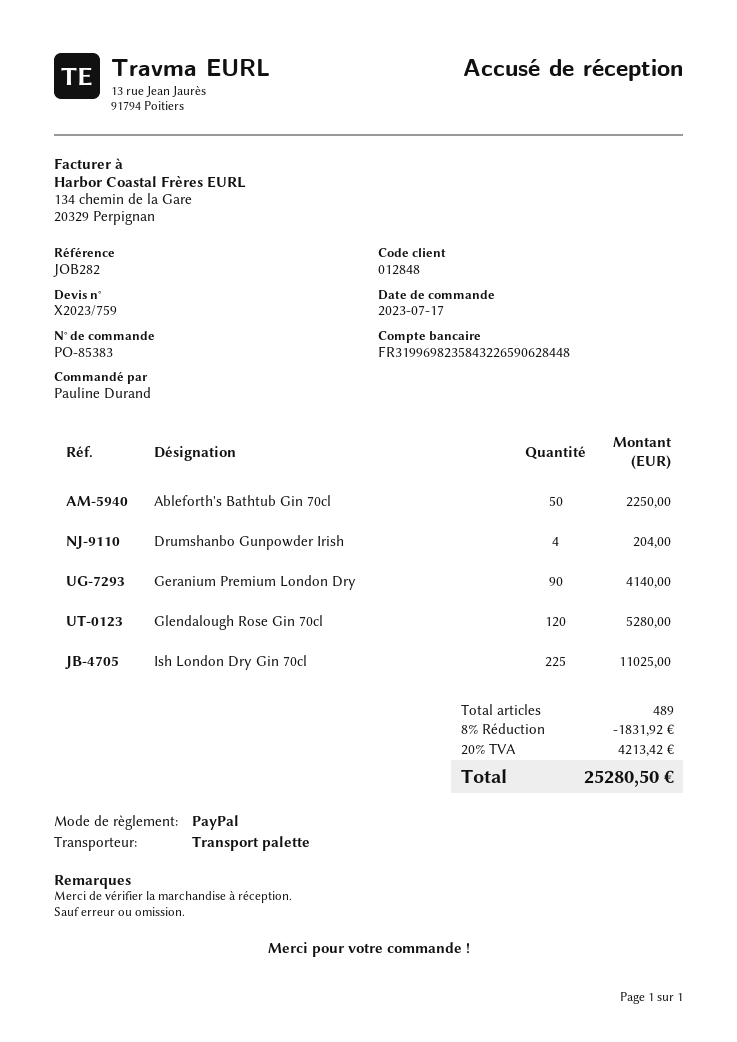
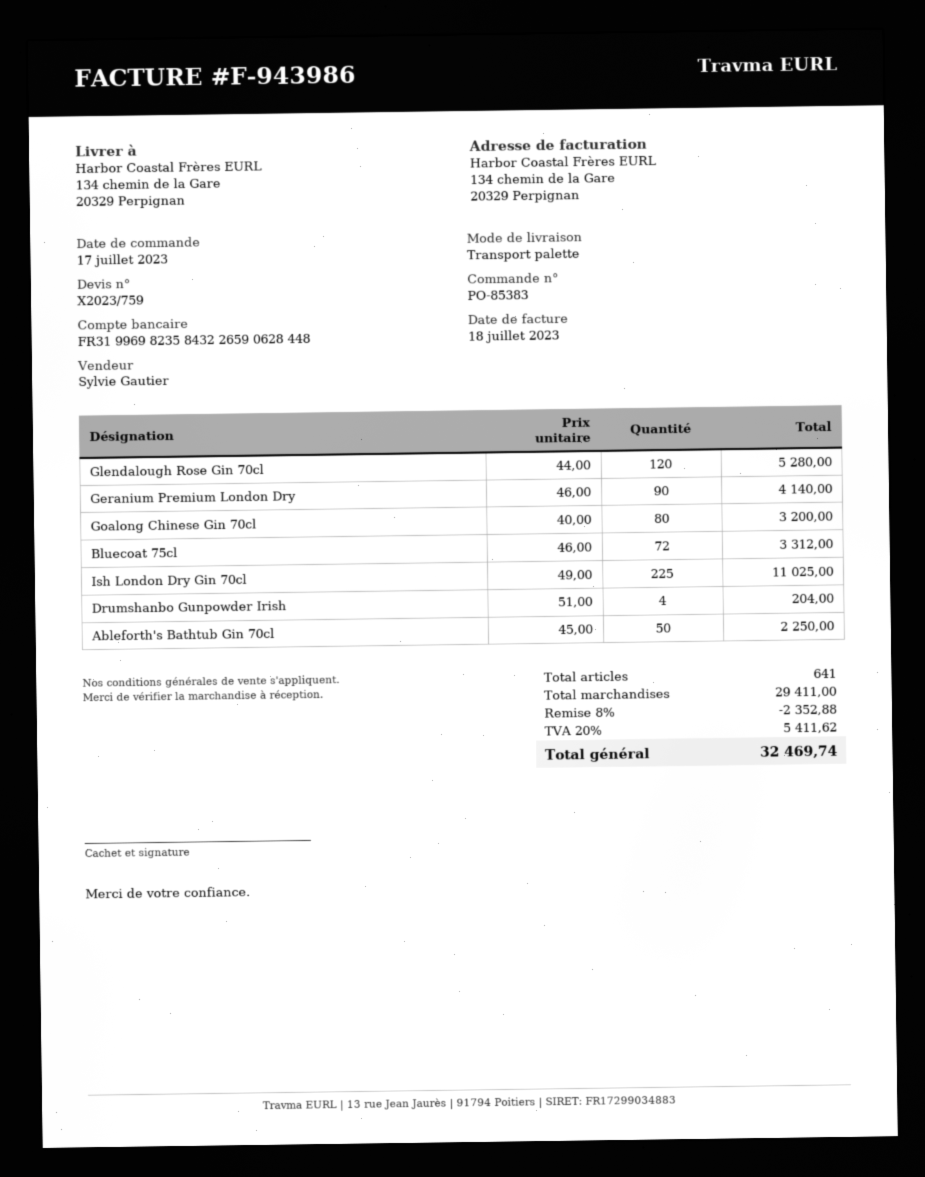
Goalong Chinese Gin 70cl: none -> 80 for 3200.00
Bluecoat 75cl: none -> 72 for 3312.00
total quantity: 489 -> 641
discount: 8% = 1831.92 -> 8% = 2352.88
tax: 20% = 4213.42 -> 20% = 5411.62
total: 25280.50 -> 32469.74

